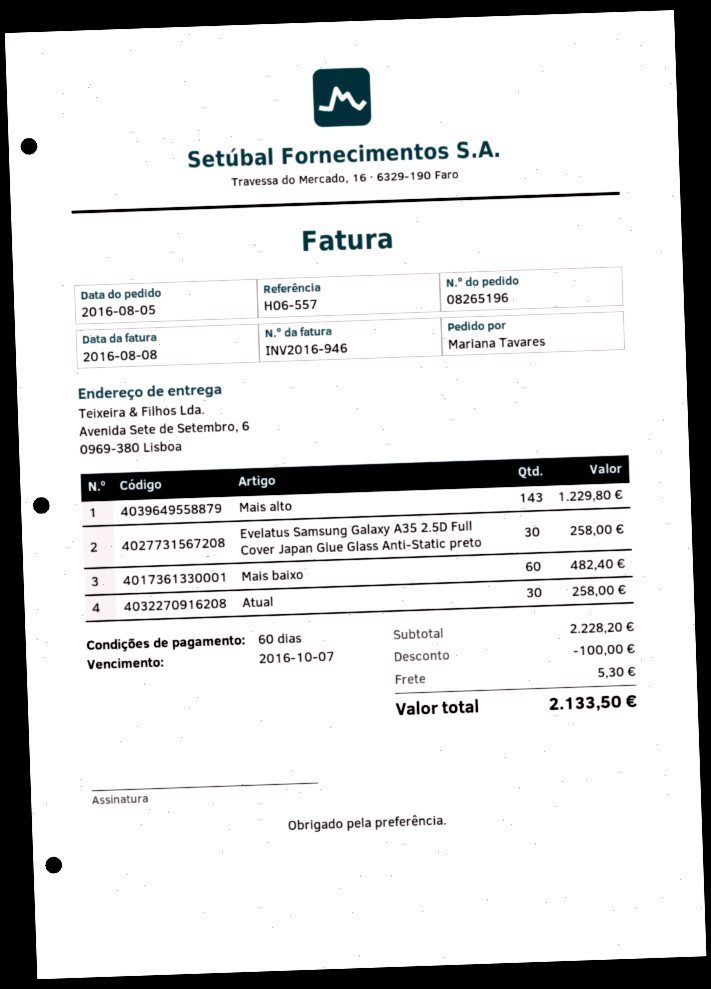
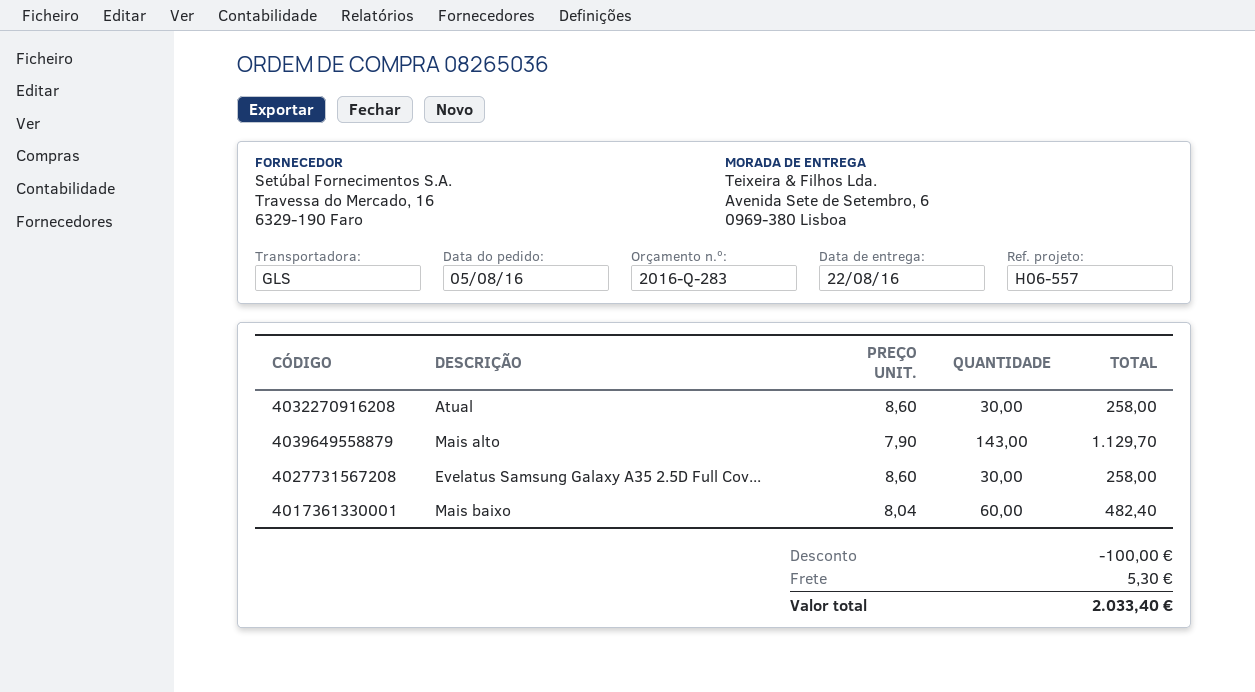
order number: 08265196 -> 08265036
Mais alto: 143 for 1229.80 -> 143 for 1129.70
total: 2133.50 -> 2033.40

